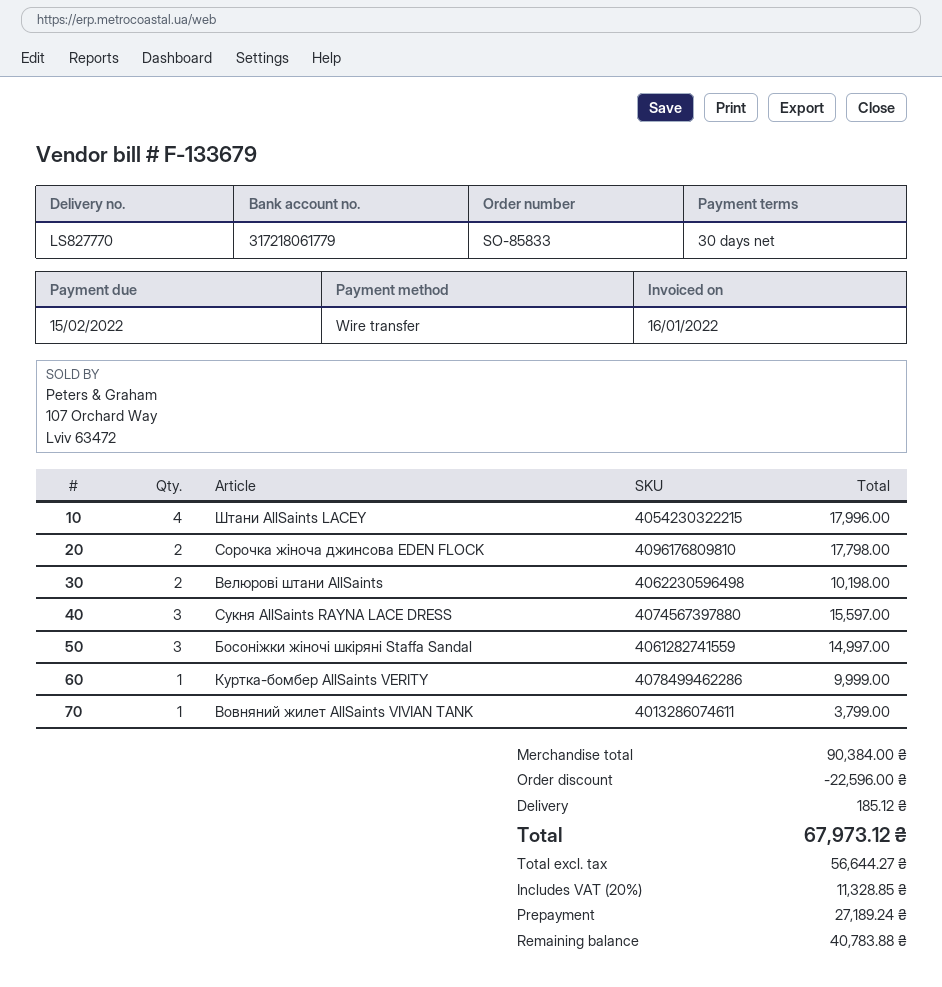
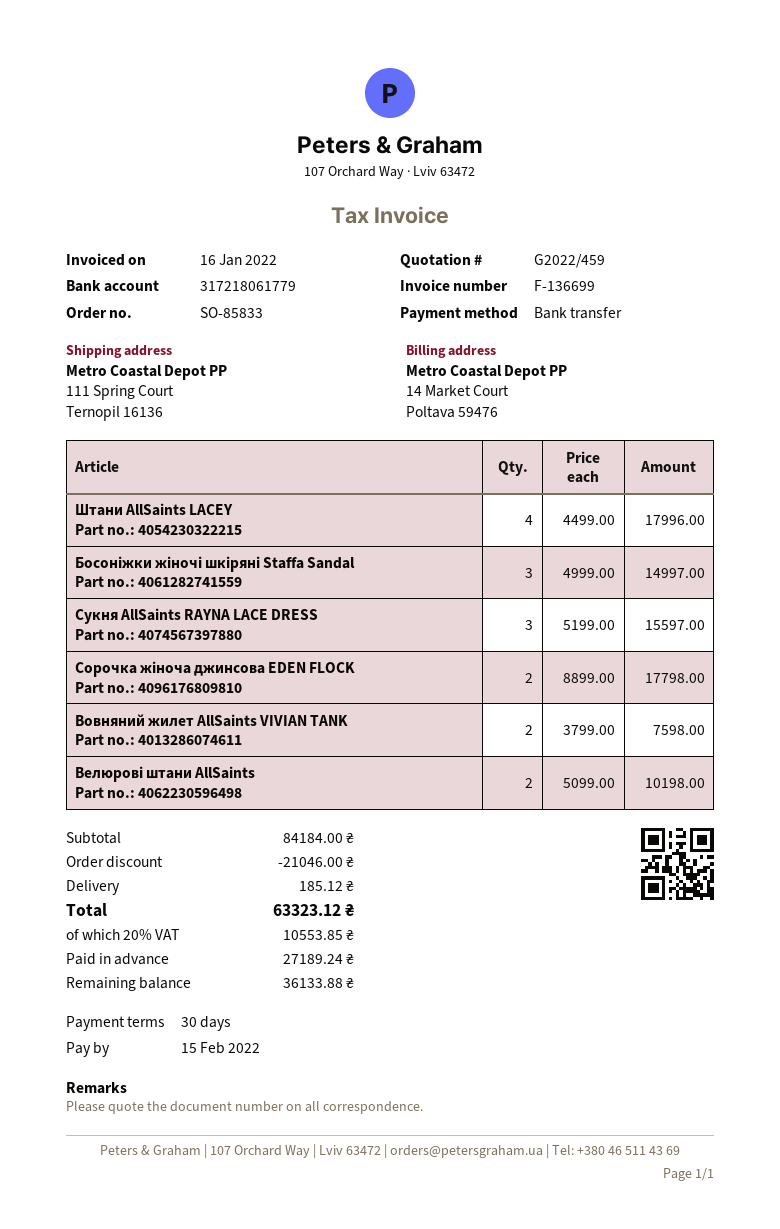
invoice number: F-133679 -> F-136699
Куртка-бомбер AllSaints VERITY: 1 for 9999.00 -> none
Вовняний жилет AllSaints VIVIAN TANK: 1 for 3799.00 -> 2 for 7598.00
subtotal: 90384.00 -> 84184.00
discount: 22596.00 -> 21046.00
tax: 20% = 11328.85 -> 20% = 10553.85
total: 67973.12 -> 63323.12
balance: 40783.88 -> 36133.88

